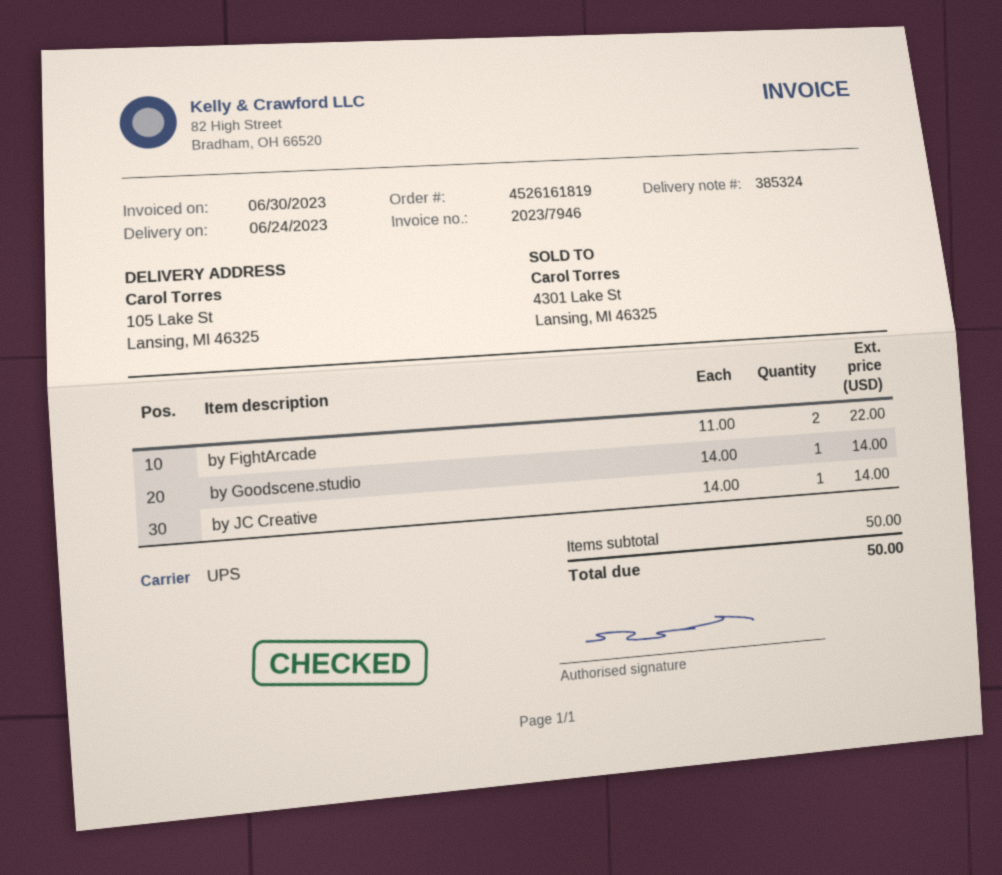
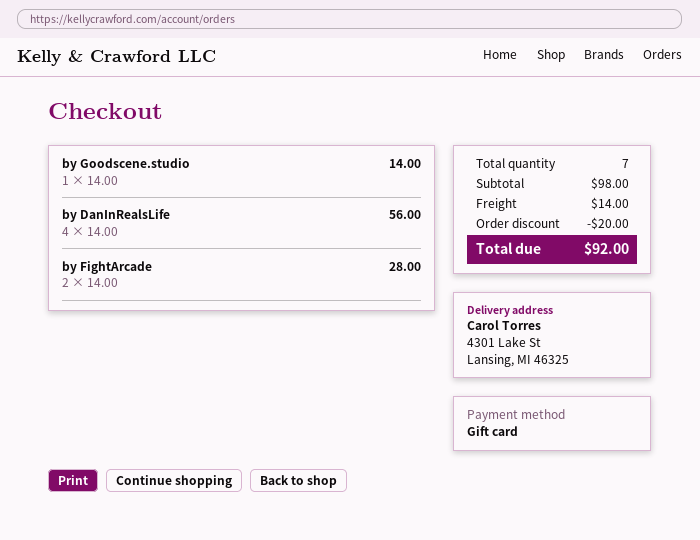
ship to: 105 Lake St, Lansing, MI 46325 -> 4301 Lake St, Lansing, MI 46325
by FightArcade: 2 x 11.00 = 22.00 -> 2 x 14.00 = 28.00
by JC Creative: 1 x 14.00 = 14.00 -> none
by DanInRealsLife: none -> 4 x 14.00 = 56.00
subtotal: 50.00 -> 98.00
discount: none -> 20.00
shipping: none -> 14.00
total: 50.00 -> 92.00

